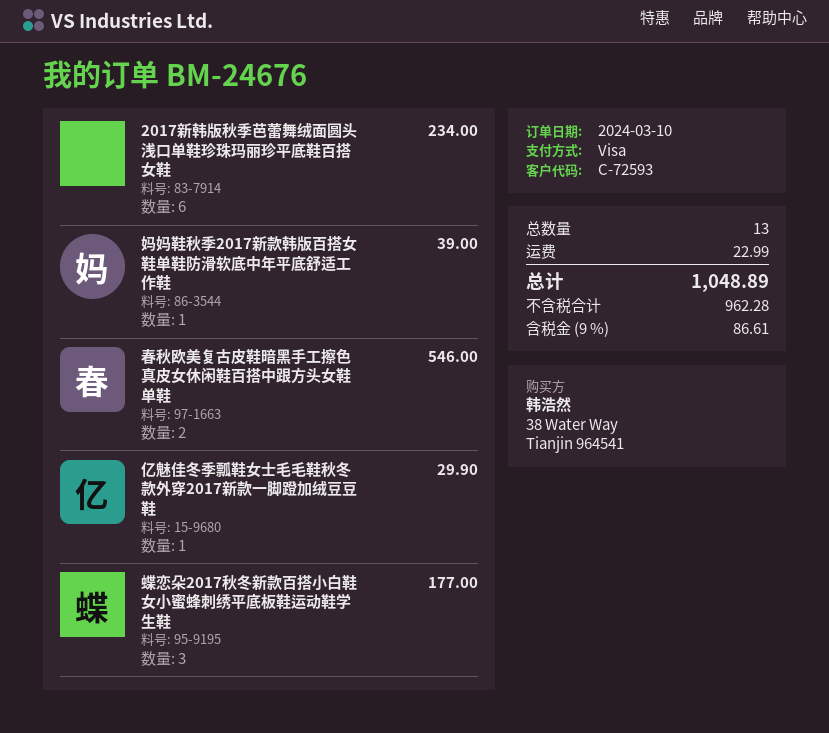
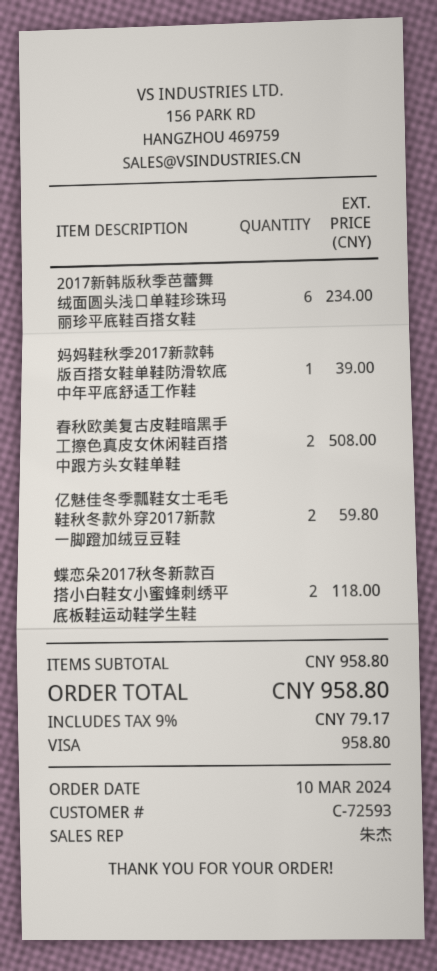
春秋欧美复古皮鞋暗黑手工擦色真皮女休闲鞋百搭中跟方头女鞋单鞋: 2 for 546.00 -> 2 for 508.00
亿魅佳冬季瓢鞋女士毛毛鞋秋冬款外穿2017新款一脚蹬加绒豆豆鞋: 1 for 29.90 -> 2 for 59.80
蝶恋朵2017秋冬新款百搭小白鞋女小蜜蜂刺绣平底板鞋运动鞋学生鞋: 3 for 177.00 -> 2 for 118.00
shipping: 22.99 -> none
tax: 9% = 86.61 -> 9% = 79.17
total: 1048.89 -> 958.80

